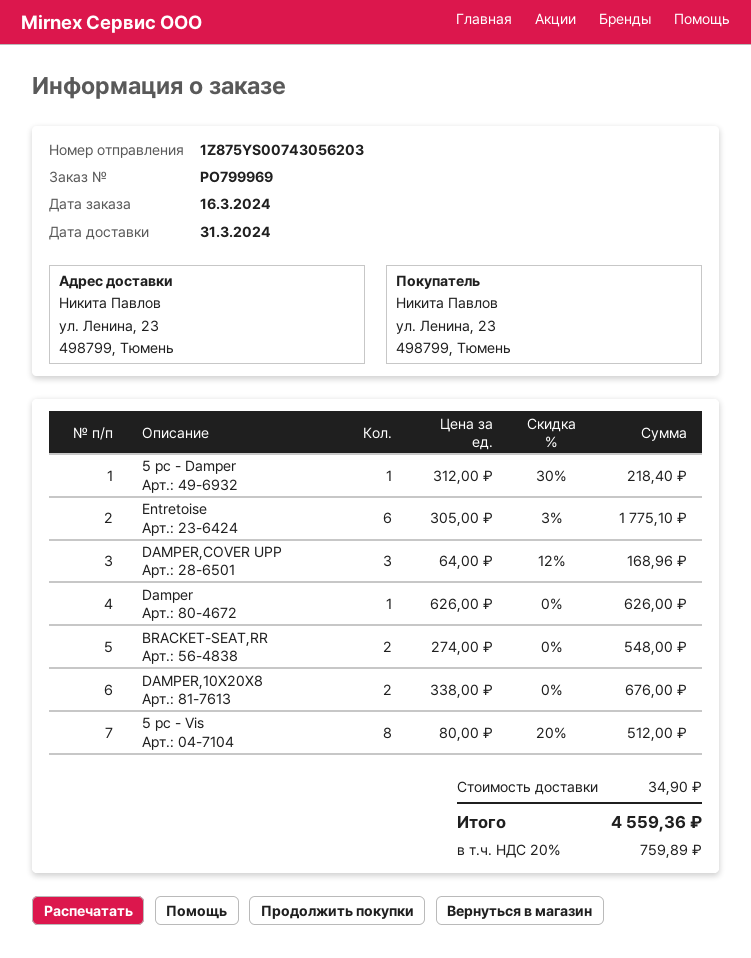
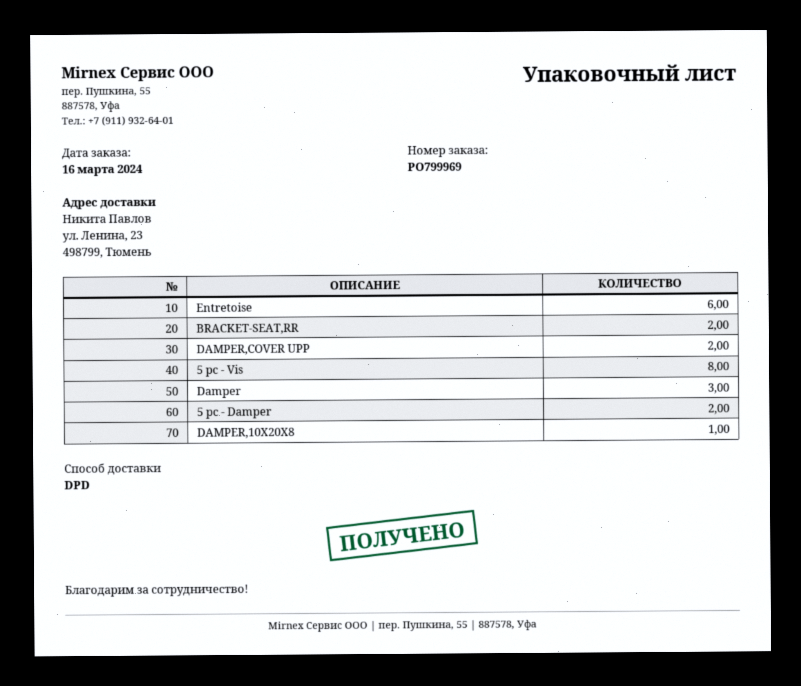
5 pc - Damper: 1 -> 2
DAMPER,COVER UPP: 3 -> 2
Damper: 1 -> 3
DAMPER,10X20X8: 2 -> 1

